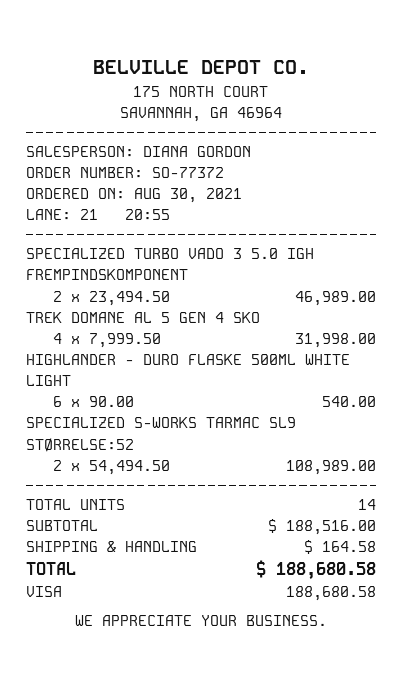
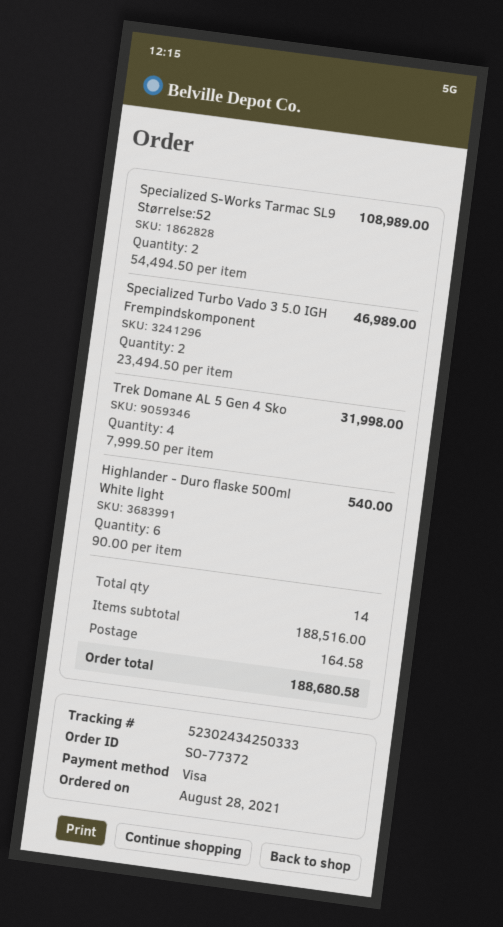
order date: 2021-08-30 -> 2021-08-28

